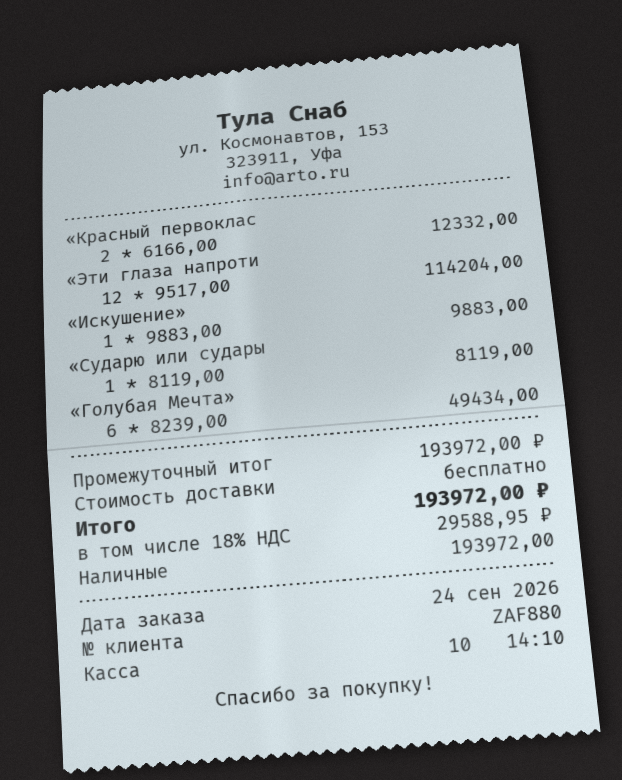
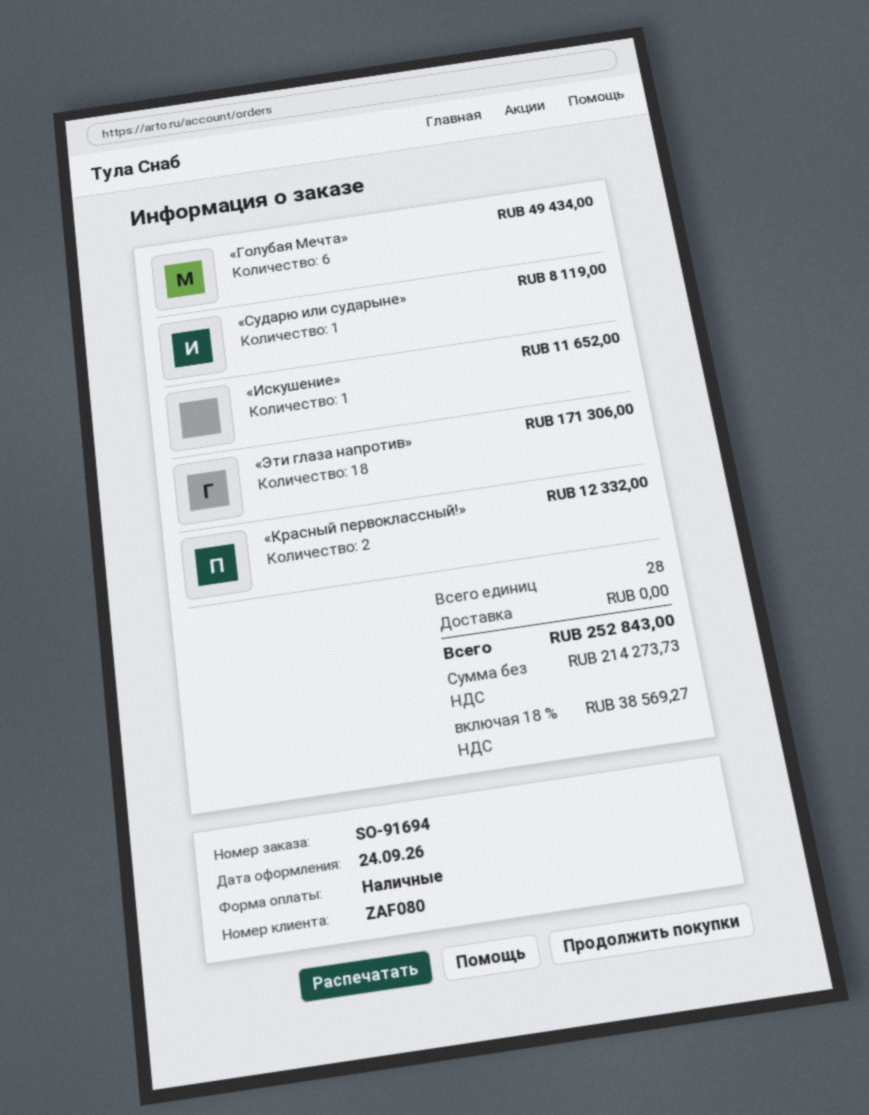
customer number: ZAF880 -> ZAF080
«Эти глаза напроти: 12 for 114204.00 -> 18 for 171306.00
«Искушение»: 1 for 9883.00 -> 1 for 11652.00
tax: 18% = 29588.95 -> 18% = 38569.27
total: 193972.00 -> 252843.00

